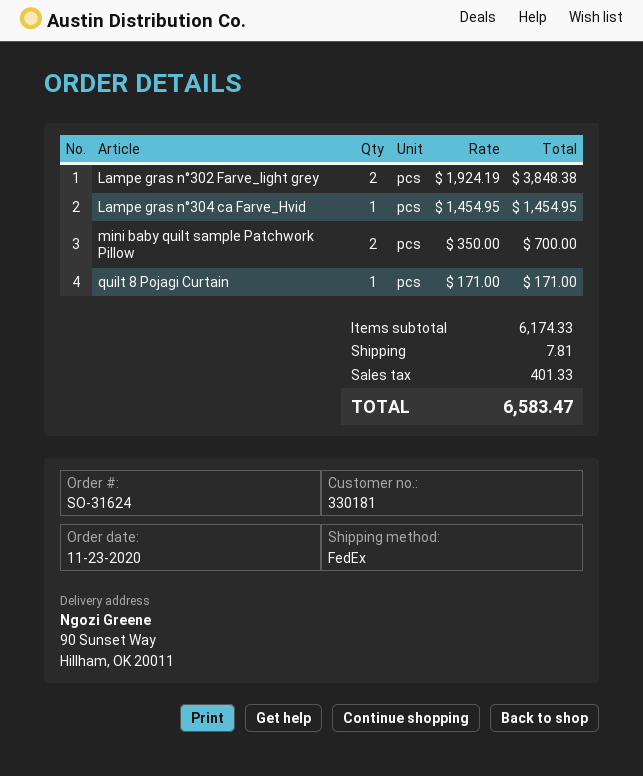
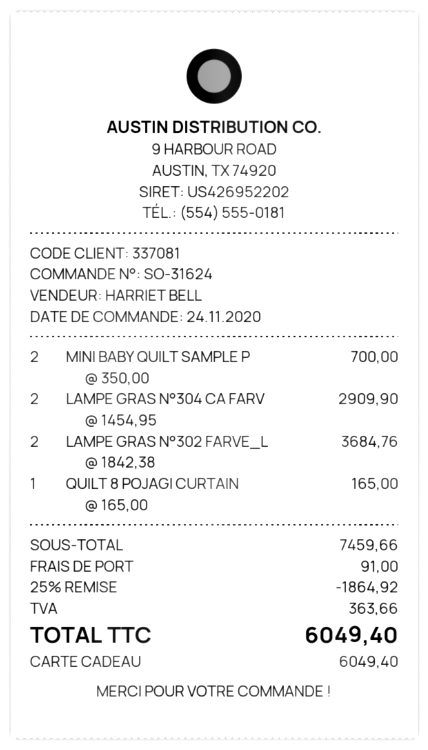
order date: 2020-11-23 -> 2020-11-24
customer number: 330181 -> 337081
Lampe gras n°302 Farve_light grey: 2 x 1924.19 = 3848.38 -> 2 x 1842.38 = 3684.76
Lampe gras n°304 ca Farve_Hvid: 1 x 1454.95 = 1454.95 -> 2 x 1454.95 = 2909.90
quilt 8 Pojagi Curtain: 1 x 171.00 = 171.00 -> 1 x 165.00 = 165.00
subtotal: 6174.33 -> 7459.66
discount: none -> 25% = 1864.92
shipping: 7.81 -> 91.00
tax: 401.33 -> 363.66
total: 6583.47 -> 6049.40

